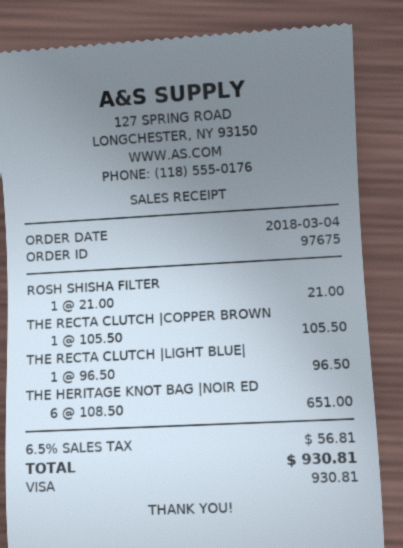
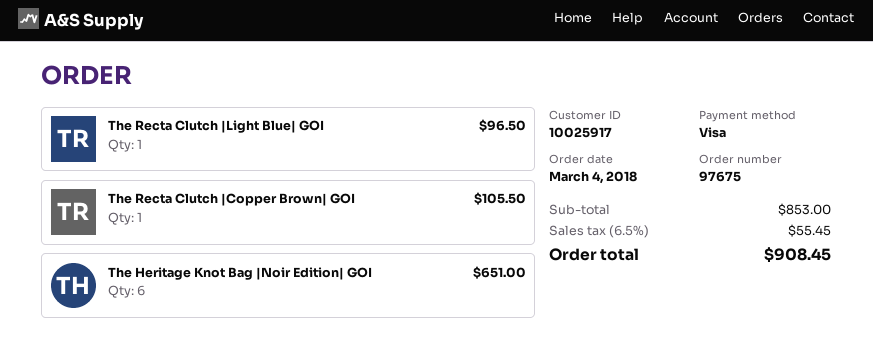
ROSH SHISHA FILTER: 1 for 21.00 -> none
tax: 6.5% = 56.81 -> 6.5% = 55.45
total: 930.81 -> 908.45

